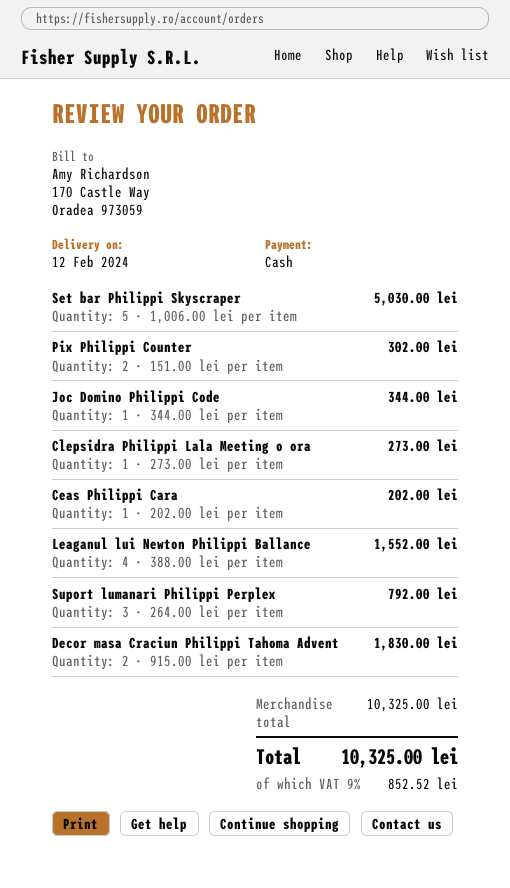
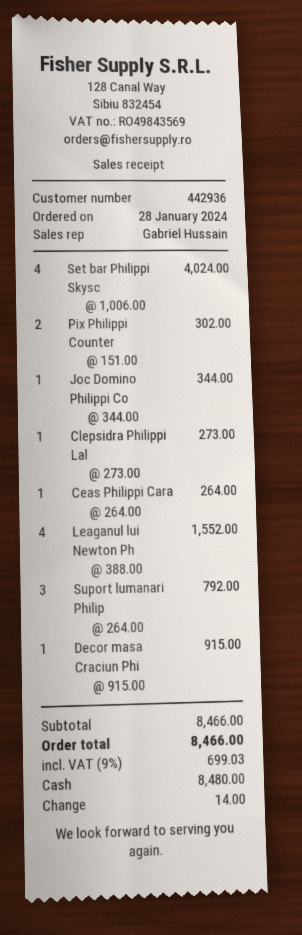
Set bar Philippi Skyscraper: 5 x 1006.00 = 5030.00 -> 4 x 1006.00 = 4024.00
Ceas Philippi Cara: 1 x 202.00 = 202.00 -> 1 x 264.00 = 264.00
Decor masa Craciun Philippi Tahoma Advent: 2 x 915.00 = 1830.00 -> 1 x 915.00 = 915.00
subtotal: 10325.00 -> 8466.00
tax: 9% = 852.52 -> 9% = 699.03
total: 10325.00 -> 8466.00

